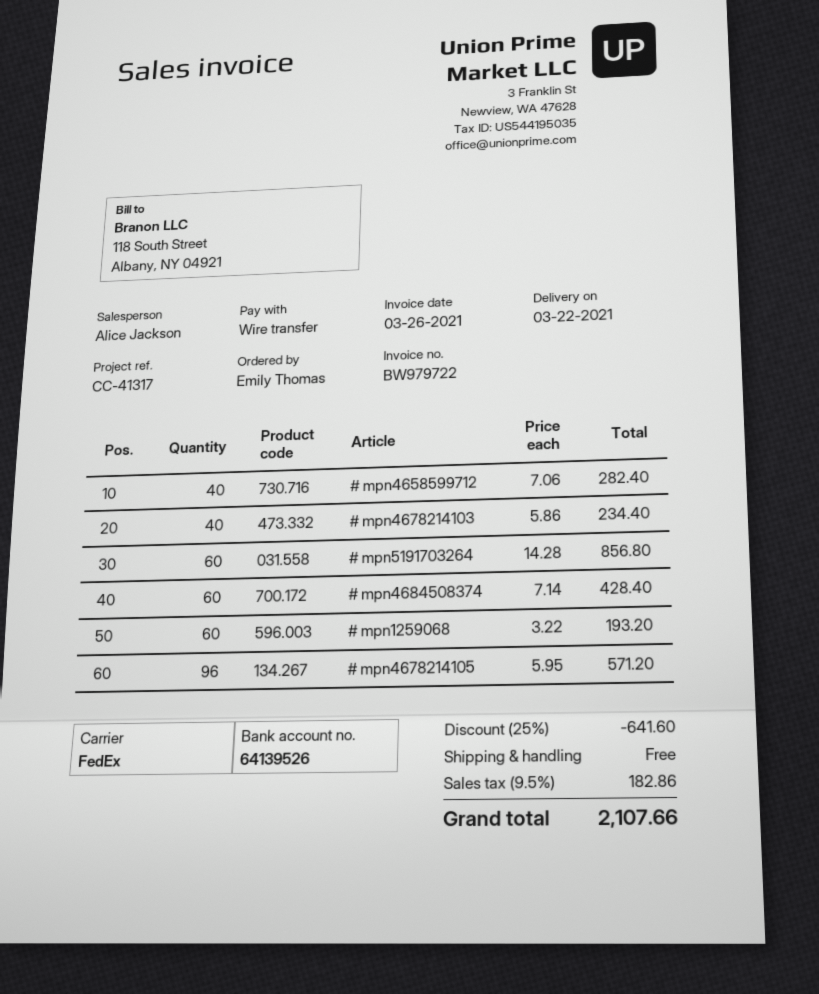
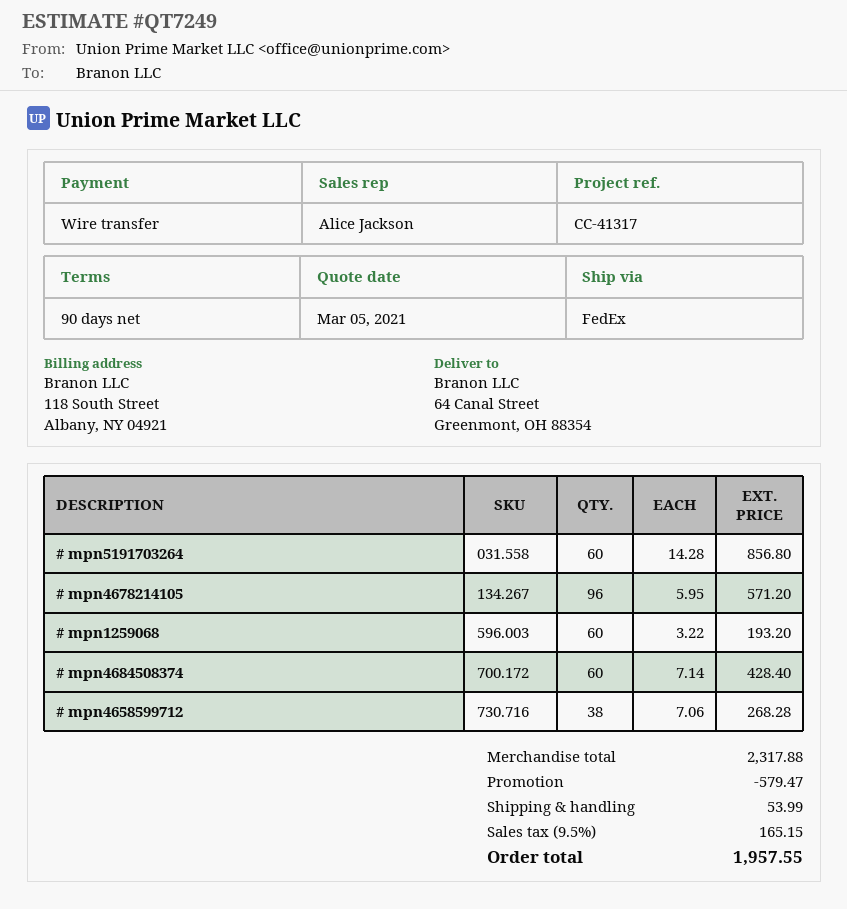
# mpn4658599712: 40 x 7.06 = 282.40 -> 38 x 7.06 = 268.28
# mpn4678214103: 40 x 5.86 = 234.40 -> none
discount: 641.60 -> 579.47
shipping: 0.00 -> 53.99
tax: 9.5% = 182.86 -> 9.5% = 165.15
total: 2107.66 -> 1957.55

